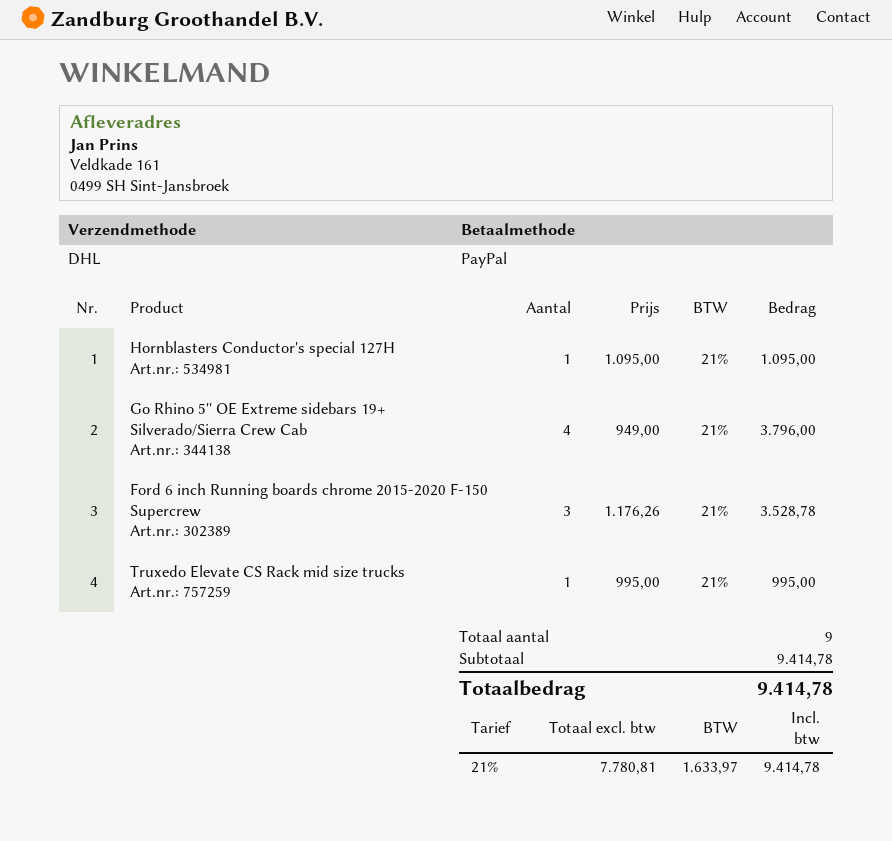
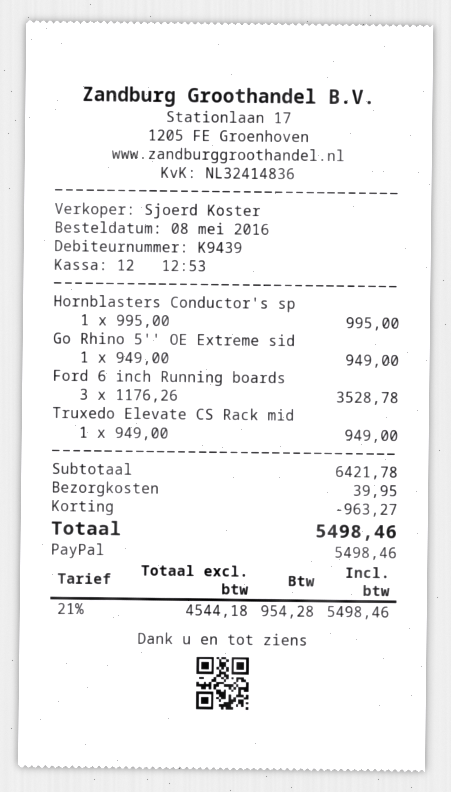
Hornblasters Conductor's special 127H: 1 x 1095.00 = 1095.00 -> 1 x 995.00 = 995.00
Go Rhino 5'' OE Extreme sidebars 19+ Silverado/Sierra Crew Cab: 4 x 949.00 = 3796.00 -> 1 x 949.00 = 949.00
Truxedo Elevate CS Rack mid size trucks: 1 x 995.00 = 995.00 -> 1 x 949.00 = 949.00
subtotal: 9414.78 -> 6421.78
discount: none -> 963.27
shipping: none -> 39.95
net: 7780.81 -> 4544.18
tax: 21% = 1633.97 -> 21% = 954.28
total: 9414.78 -> 5498.46

